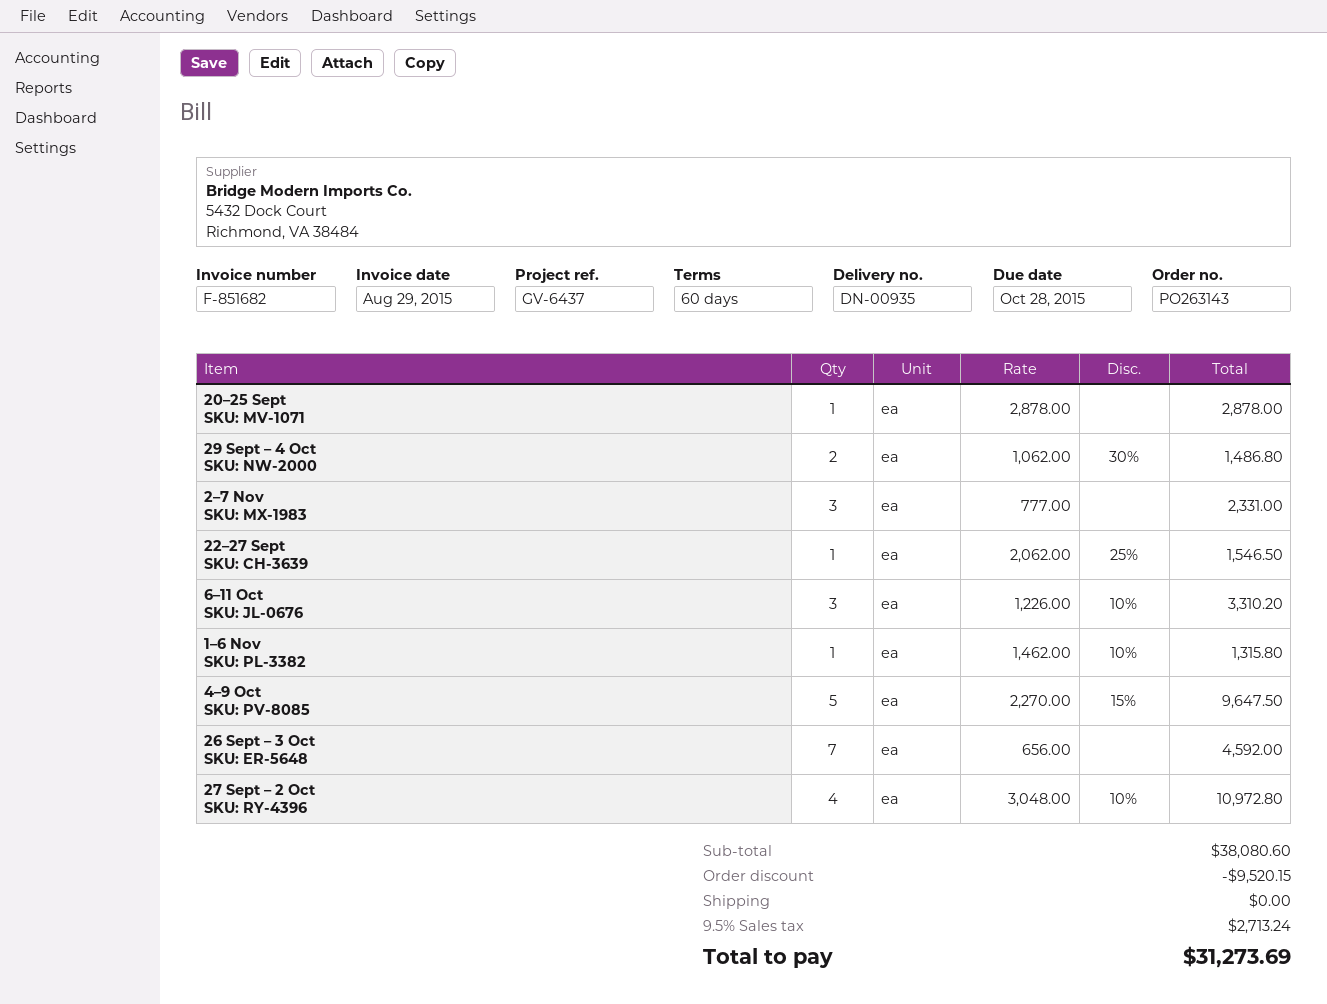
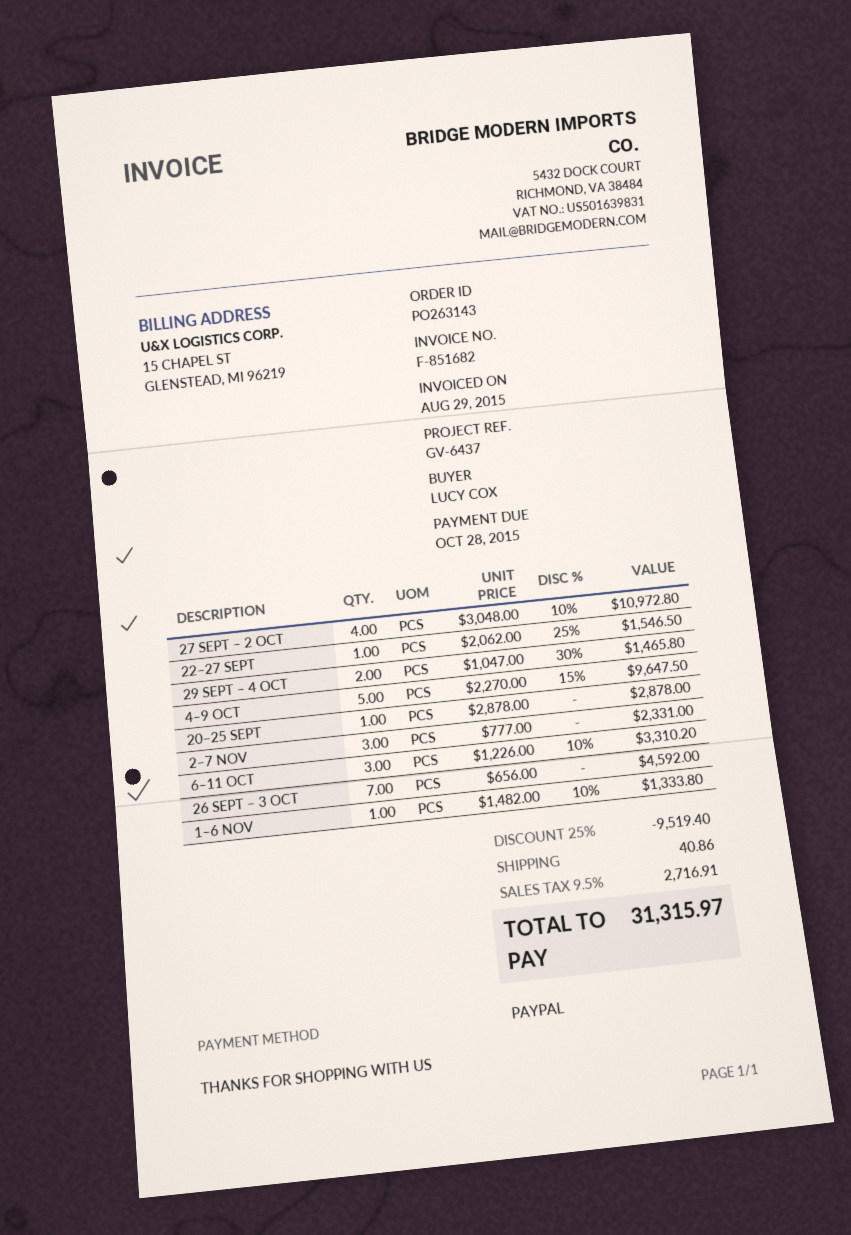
29 Sept – 4 Oct: 2 x 1062.00 - 30% = 1486.80 -> 2 x 1047.00 - 30% = 1465.80
1–6 Nov: 1 x 1462.00 - 10% = 1315.80 -> 1 x 1482.00 - 10% = 1333.80
discount: 9520.15 -> 9519.40
shipping: 0.00 -> 40.86
tax: 9.5% = 2713.24 -> 9.5% = 2716.91
total: 31273.69 -> 31315.97

